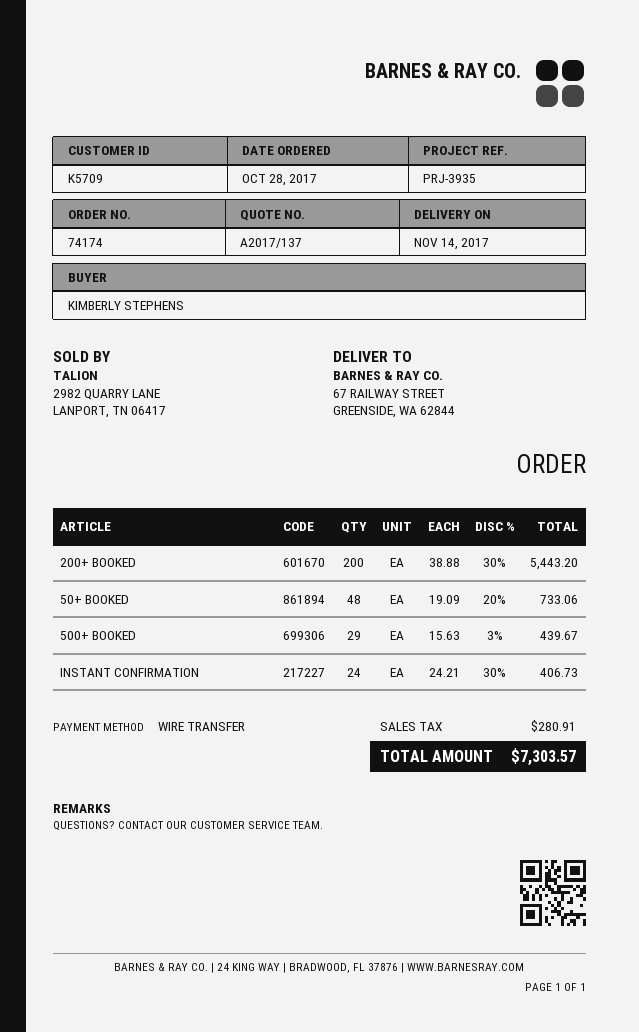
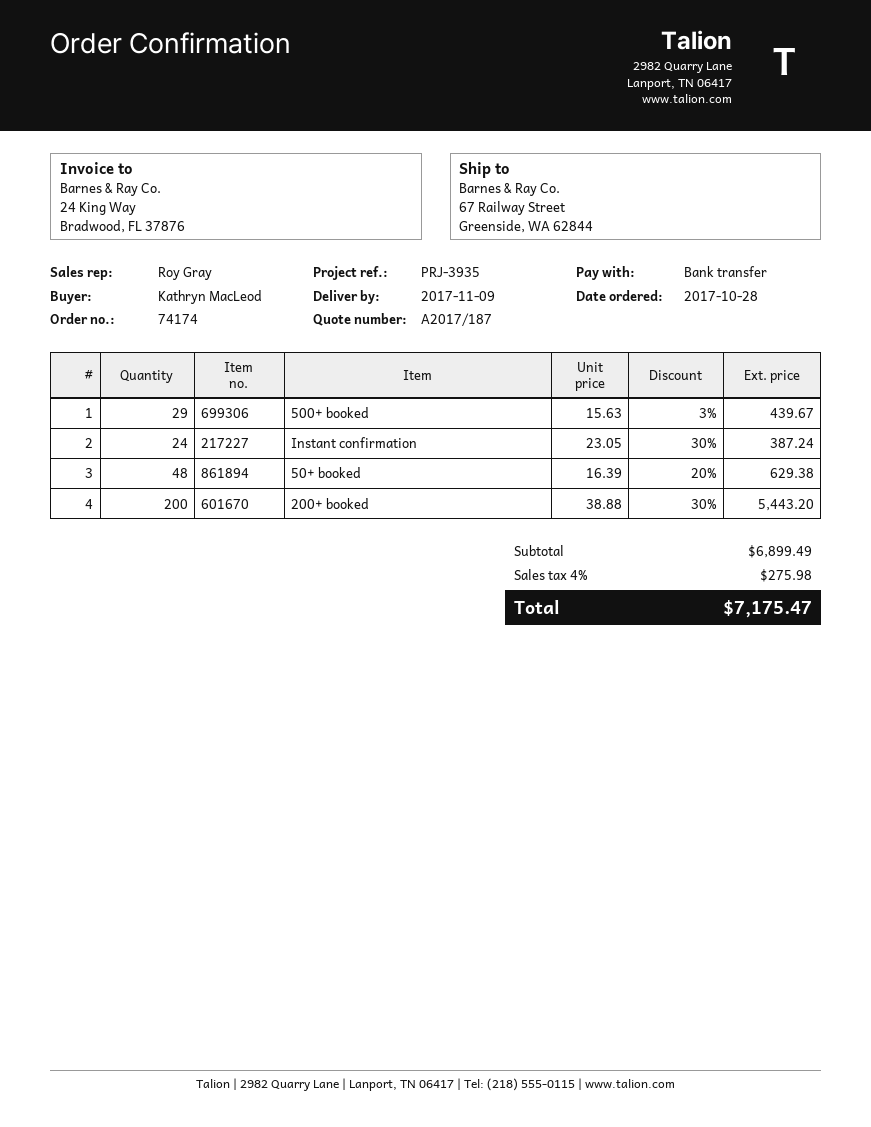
quote number: A2017/137 -> A2017/187
delivery date: 2017-11-14 -> 2017-11-09
ordered by: KIMBERLY STEPHENS -> Kathryn MacLeod
50+ BOOKED: 48 x 19.09 - 20% = 733.06 -> 48 x 16.39 - 20% = 629.38
INSTANT CONFIRMATION: 24 x 24.21 - 30% = 406.73 -> 24 x 23.05 - 30% = 387.24
tax: 280.91 -> 275.98
total: 7303.57 -> 7175.47

